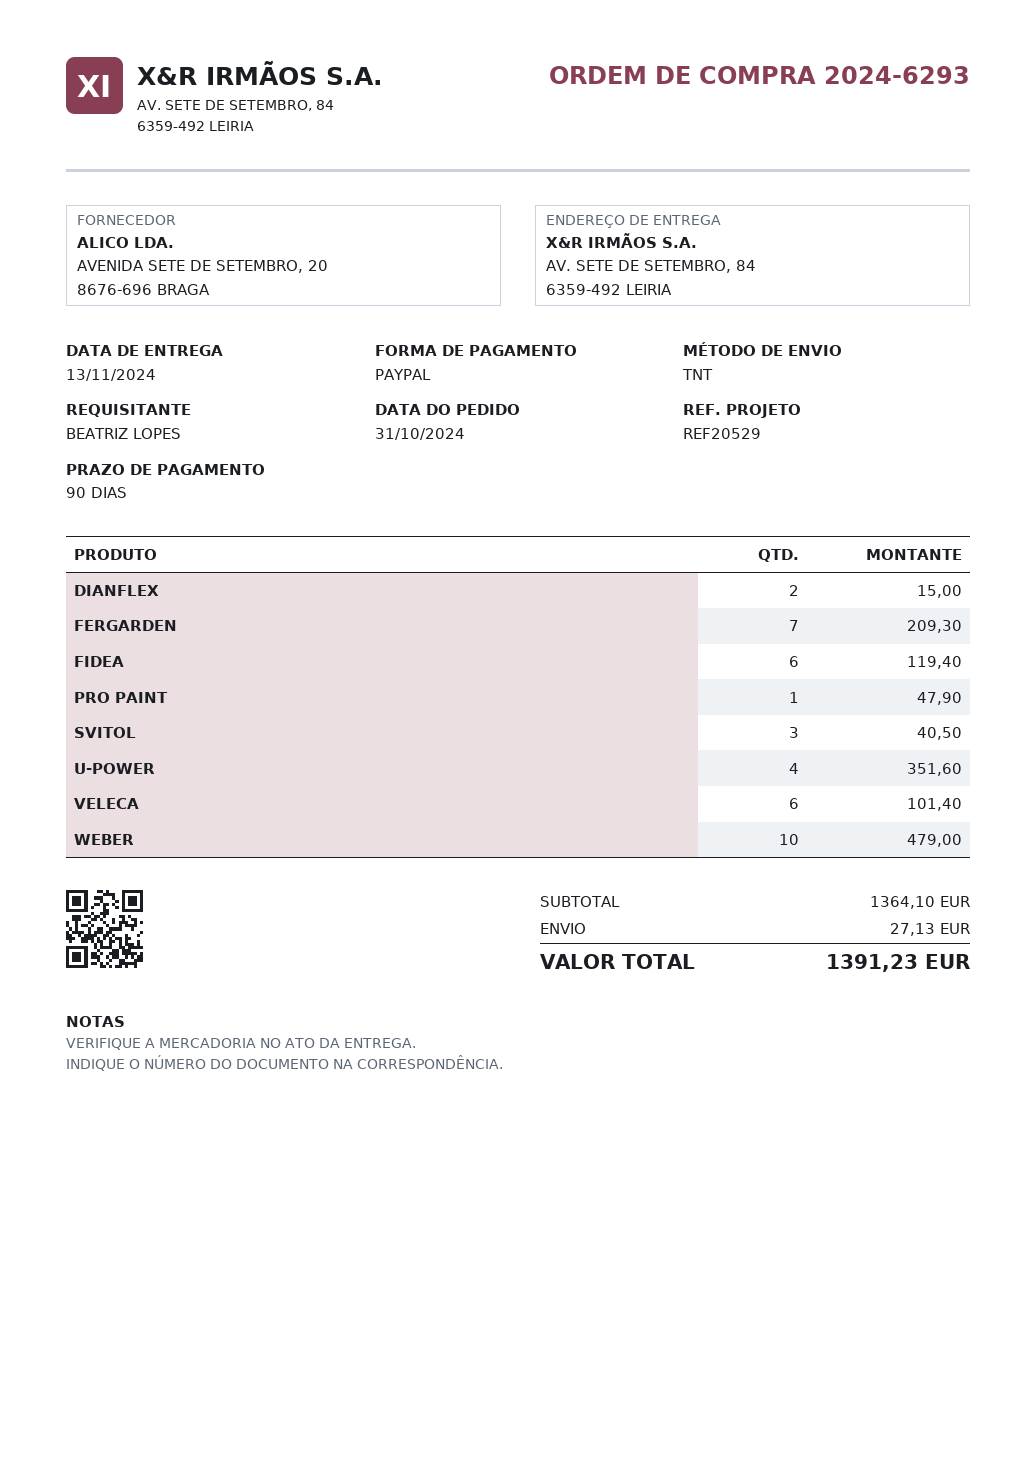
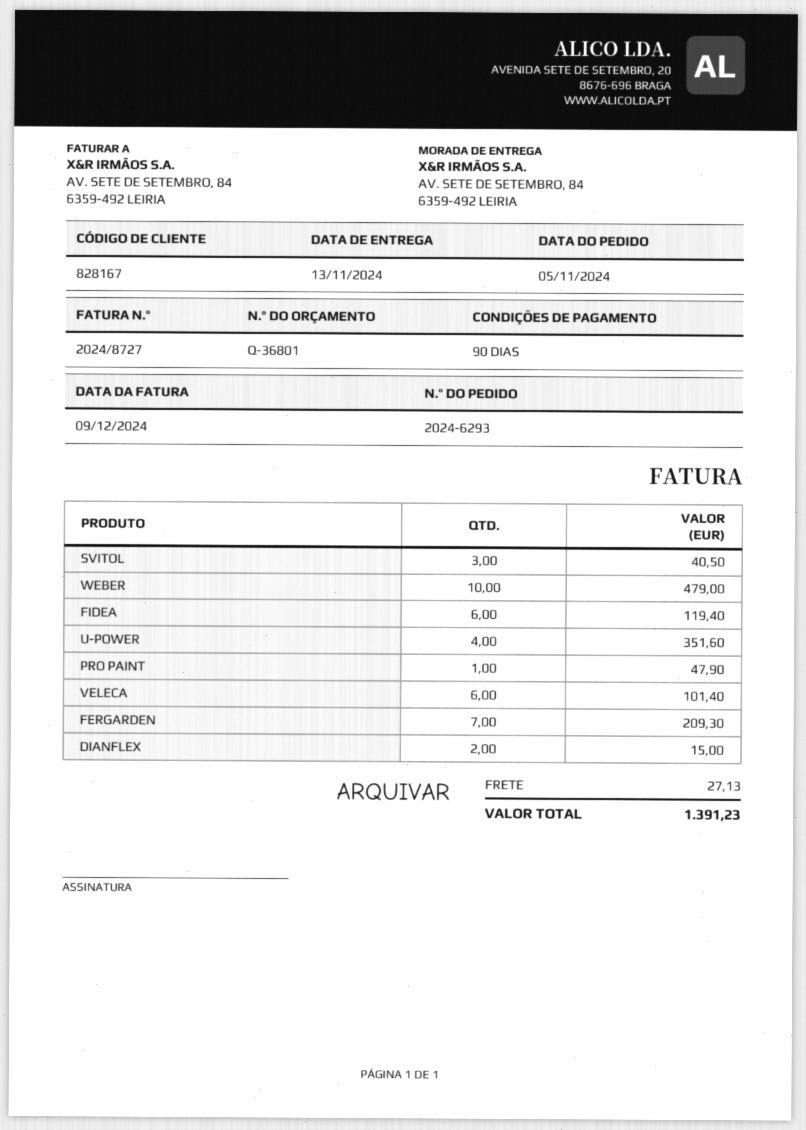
order date: 2024-10-31 -> 2024-11-05

